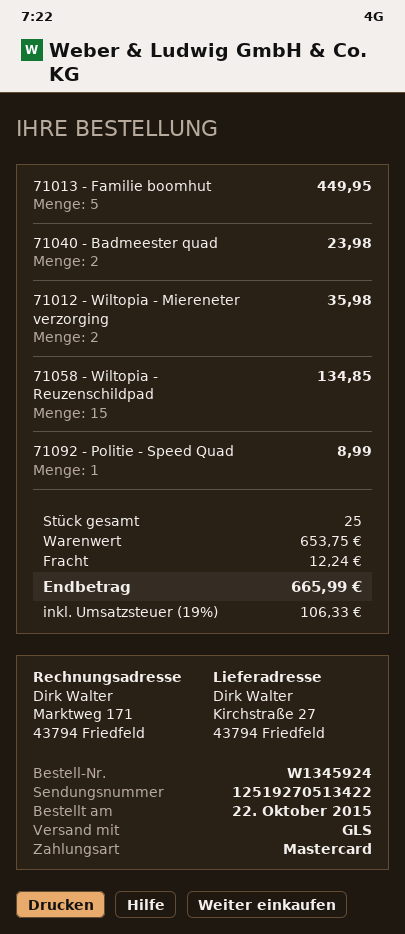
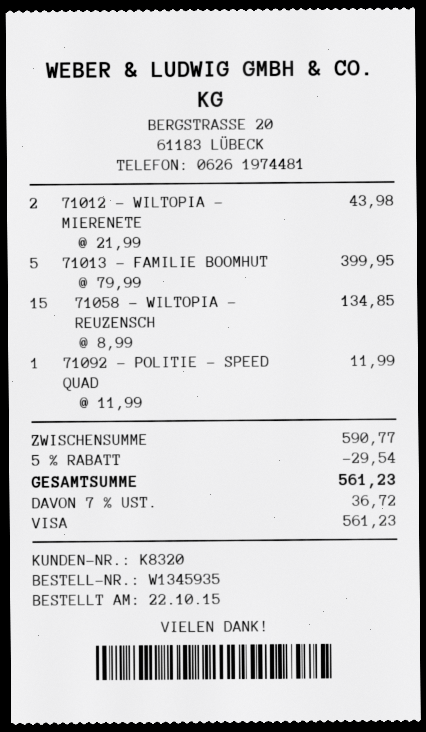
order number: W1345924 -> W1345935
payment method: Mastercard -> Visa
71013 - Familie boomhut: 5 for 449.95 -> 5 for 399.95
71040 - Badmeester quad: 2 for 23.98 -> none
71012 - Wiltopia - Miereneter verzorging: 2 for 35.98 -> 2 for 43.98
71092 - Politie - Speed Quad: 1 for 8.99 -> 1 for 11.99
subtotal: 653.75 -> 590.77
discount: none -> 5% = 29.54
shipping: 12.24 -> none
tax: 19% = 106.33 -> 7% = 36.72
total: 665.99 -> 561.23

